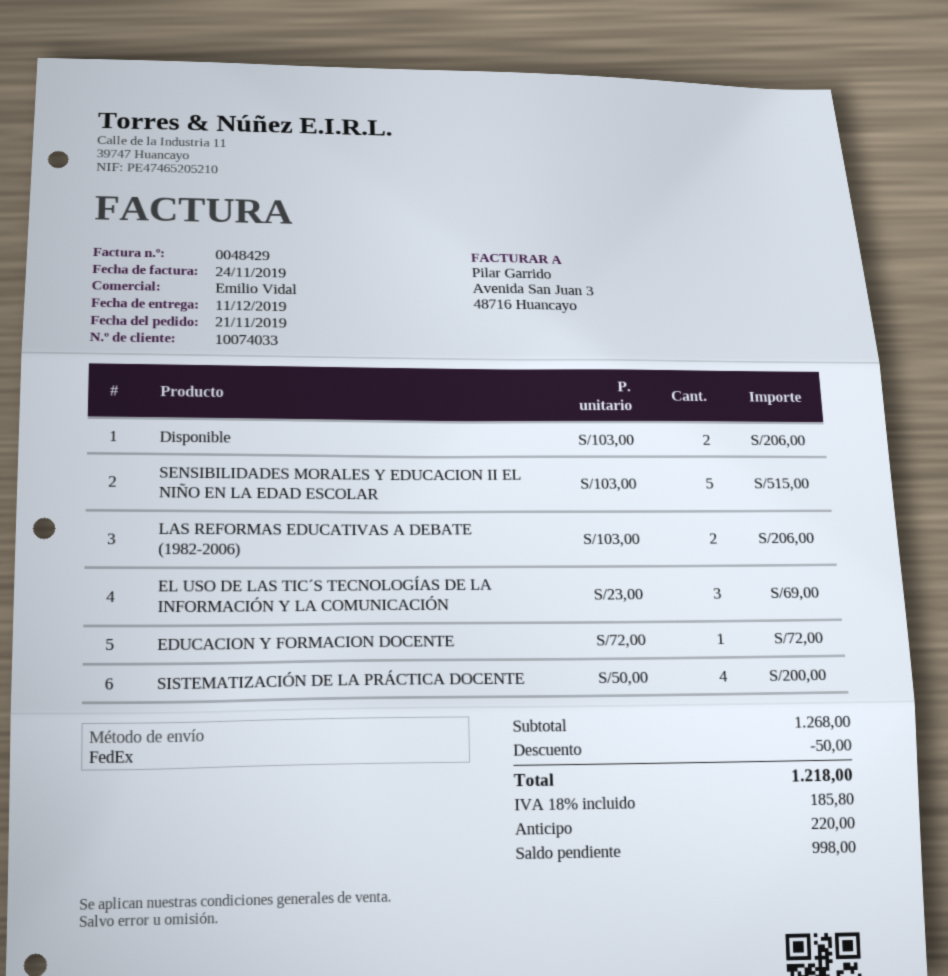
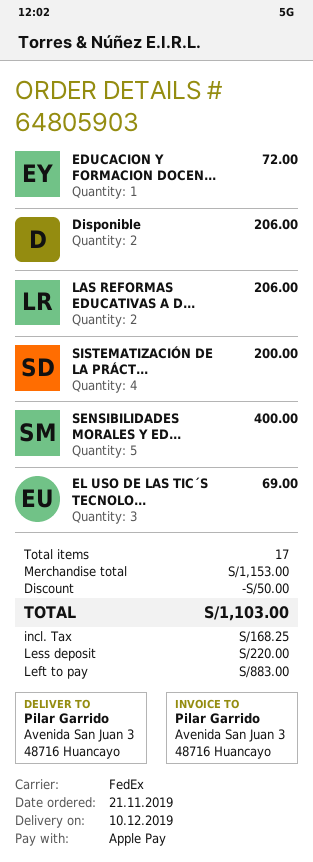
delivery date: 2019-12-11 -> 2019-12-10
SENSIBILIDADES MORALES Y EDUCACION II EL NIÑO EN LA EDAD ESCOLAR: 5 for 515.00 -> 5 for 400.00
subtotal: 1268.00 -> 1153.00
tax: 185.80 -> 168.25
total: 1218.00 -> 1103.00
balance: 998.00 -> 883.00

